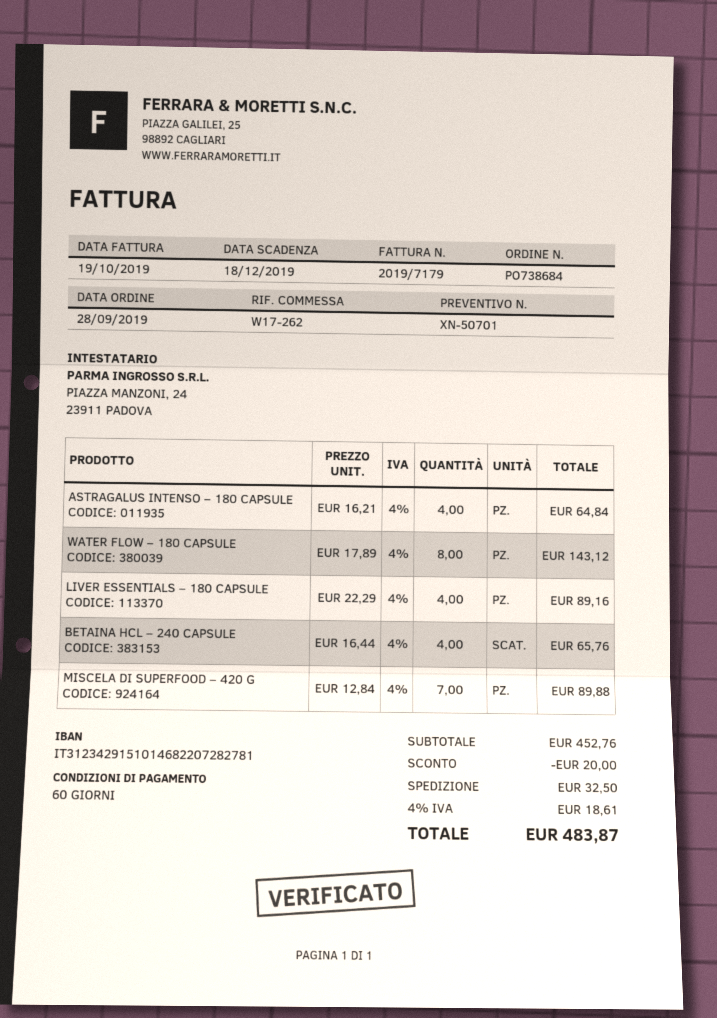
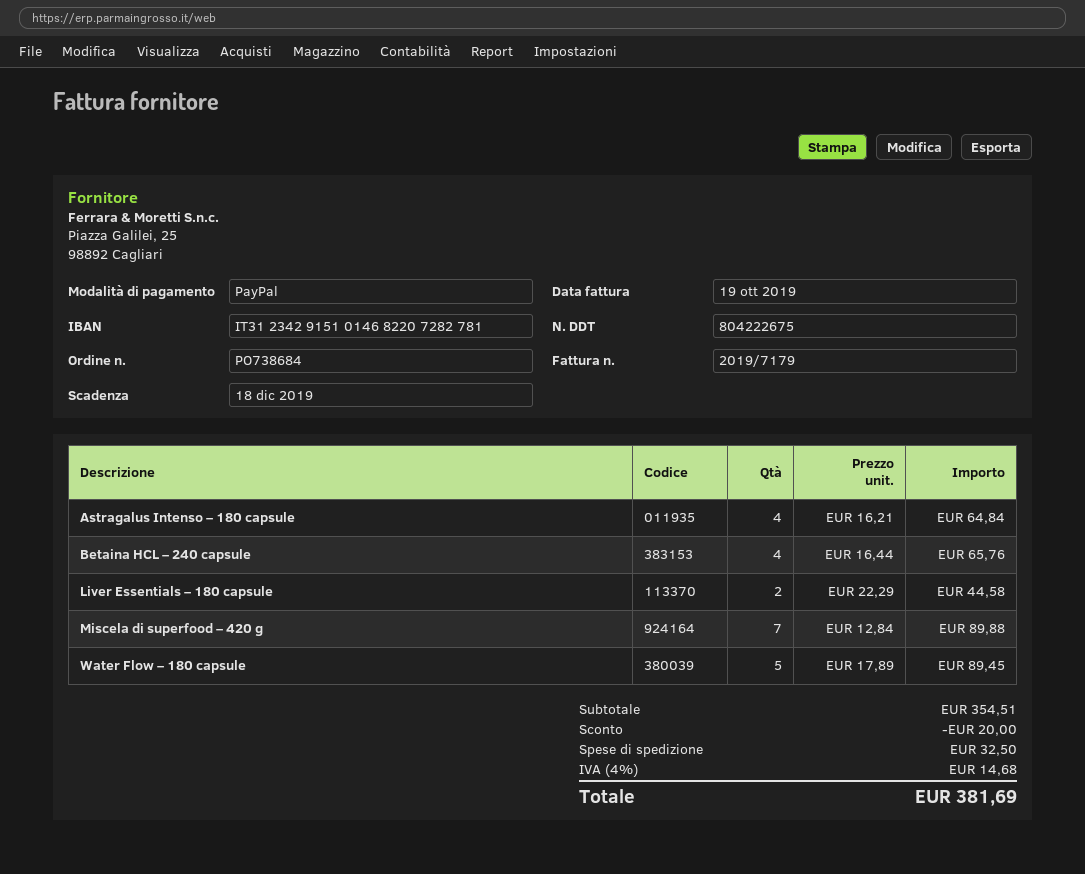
WATER FLOW – 180 CAPSULE: 8 x 17.89 = 143.12 -> 5 x 17.89 = 89.45
LIVER ESSENTIALS – 180 CAPSULE: 4 x 22.29 = 89.16 -> 2 x 22.29 = 44.58
subtotal: 452.76 -> 354.51
tax: 4% = 18.61 -> 4% = 14.68
total: 483.87 -> 381.69

